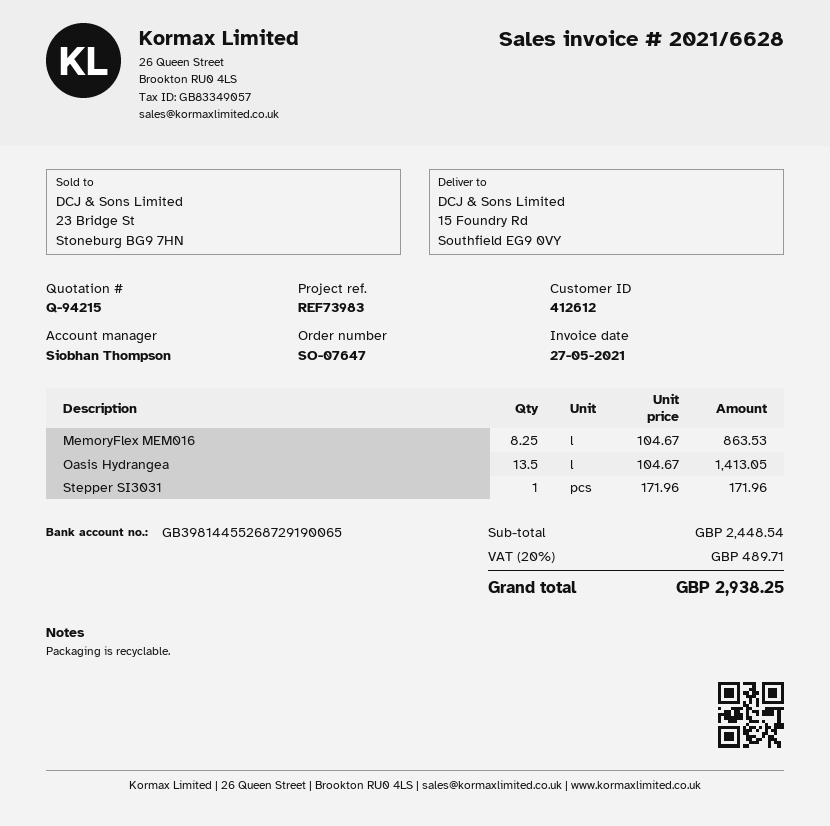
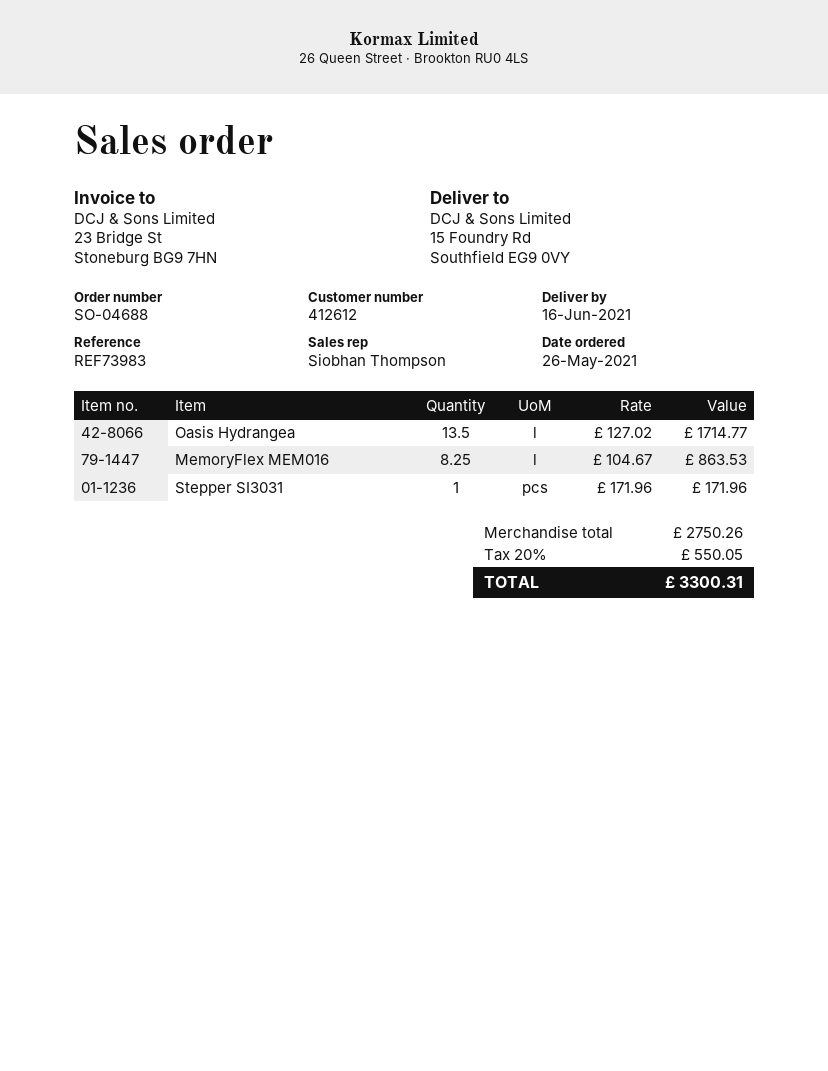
order number: SO-07647 -> SO-04688
Oasis Hydrangea: 13.5 x 104.67 = 1413.05 -> 13.5 x 127.02 = 1714.77
subtotal: 2448.54 -> 2750.26
tax: 20% = 489.71 -> 20% = 550.05
total: 2938.25 -> 3300.31

